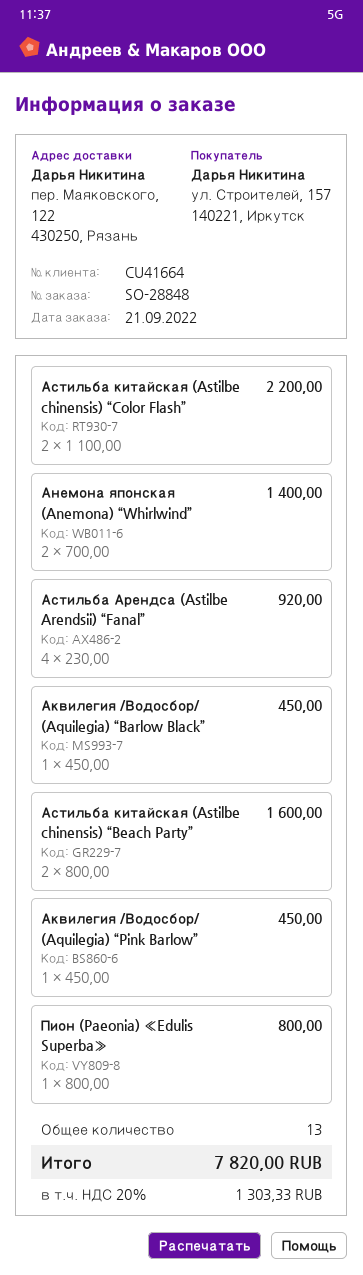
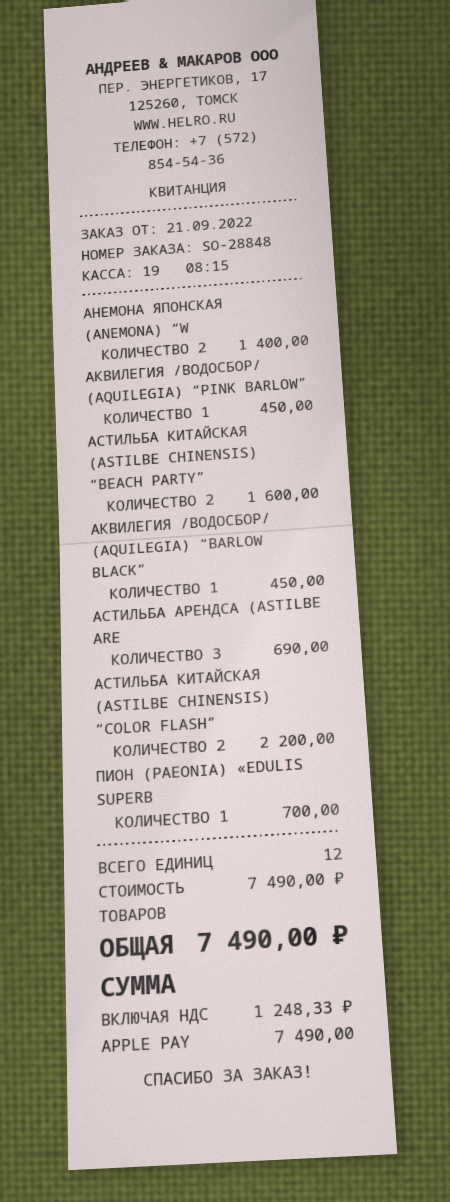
Астильба Арендса (Astilbe Arendsii) “Fanal”: 4 for 920.00 -> 3 for 690.00
Пион (Paeonia) «Edulis Superba»: 1 for 800.00 -> 1 for 700.00
total quantity: 13 -> 12
tax: 1303.33 -> 1248.33
total: 7820.00 -> 7490.00

